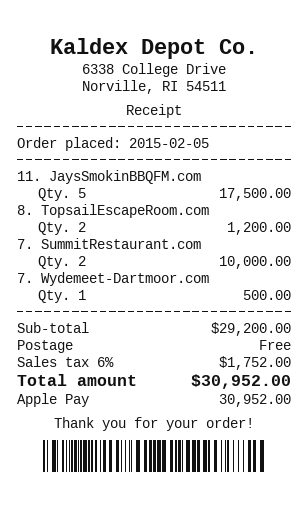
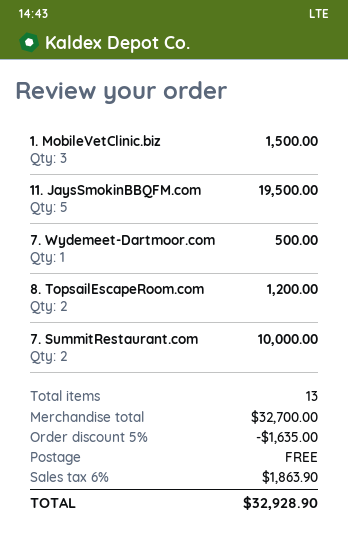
11. JaysSmokinBBQFM.com: 5 for 17500.00 -> 5 for 19500.00
1. MobileVetClinic.biz: none -> 3 for 1500.00
subtotal: 29200.00 -> 32700.00
discount: none -> 5% = 1635.00
tax: 6% = 1752.00 -> 6% = 1863.90
total: 30952.00 -> 32928.90

